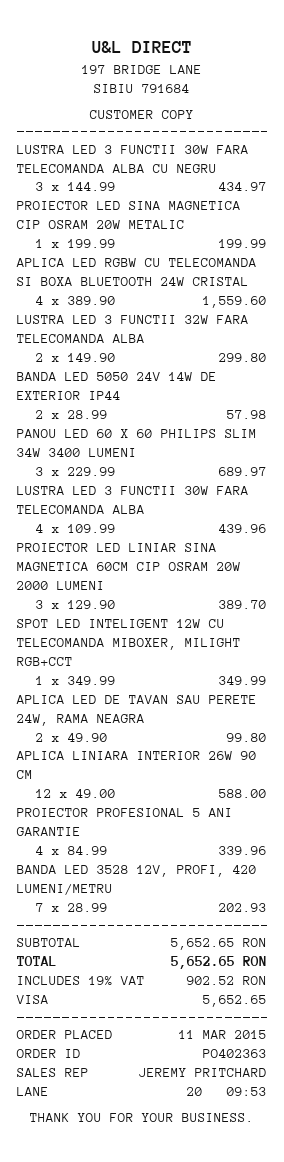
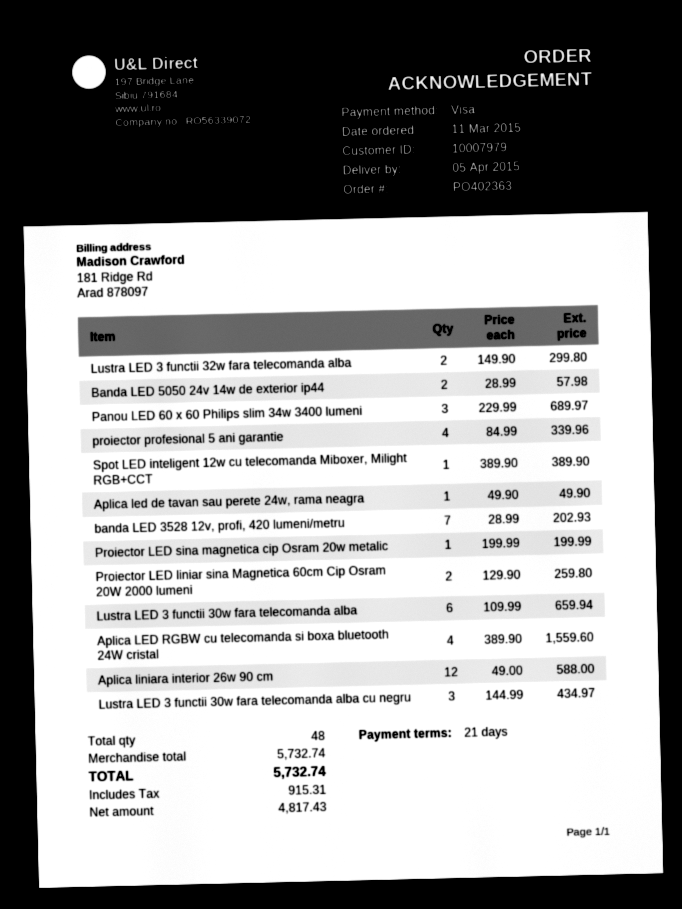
LUSTRA LED 3 FUNCTII 30W FARA TELECOMANDA ALBA: 4 x 109.99 = 439.96 -> 6 x 109.99 = 659.94
PROIECTOR LED LINIAR SINA MAGNETICA 60CM CIP OSRAM 20W 2000 LUMENI: 3 x 129.90 = 389.70 -> 2 x 129.90 = 259.80
SPOT LED INTELIGENT 12W CU TELECOMANDA MIBOXER, MILIGHT RGB+CCT: 1 x 349.99 = 349.99 -> 1 x 389.90 = 389.90
APLICA LED DE TAVAN SAU PERETE 24W, RAMA NEAGRA: 2 x 49.90 = 99.80 -> 1 x 49.90 = 49.90
subtotal: 5652.65 -> 5732.74
tax: 902.52 -> 915.31
total: 5652.65 -> 5732.74

